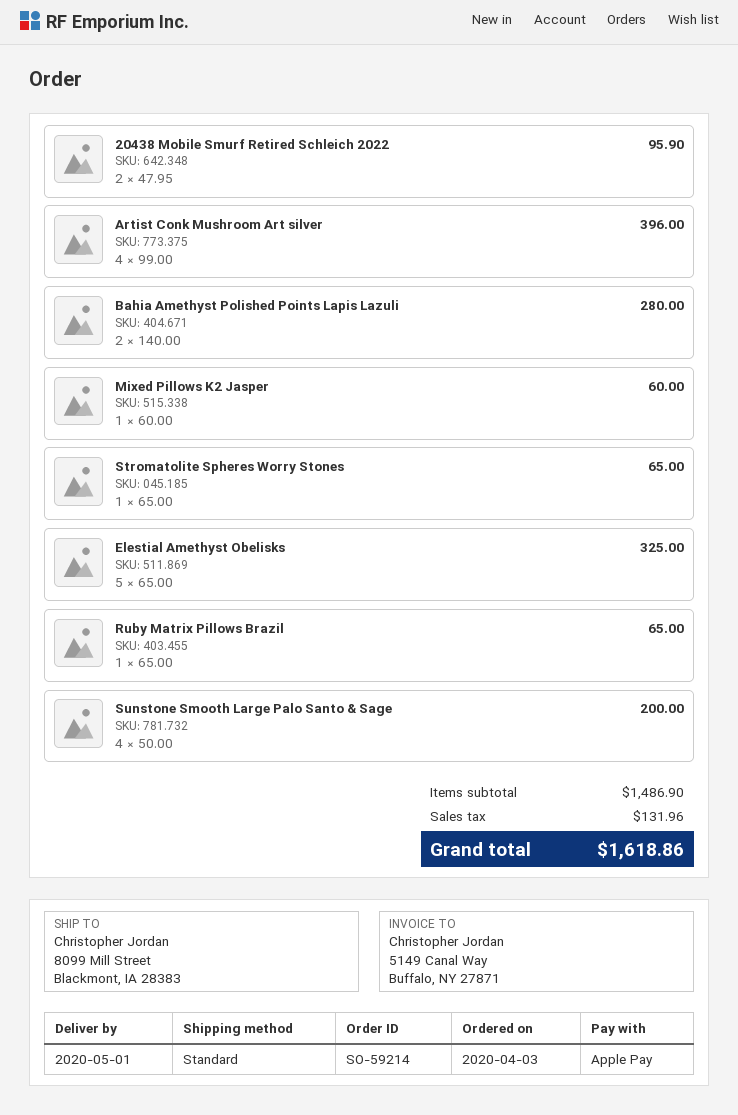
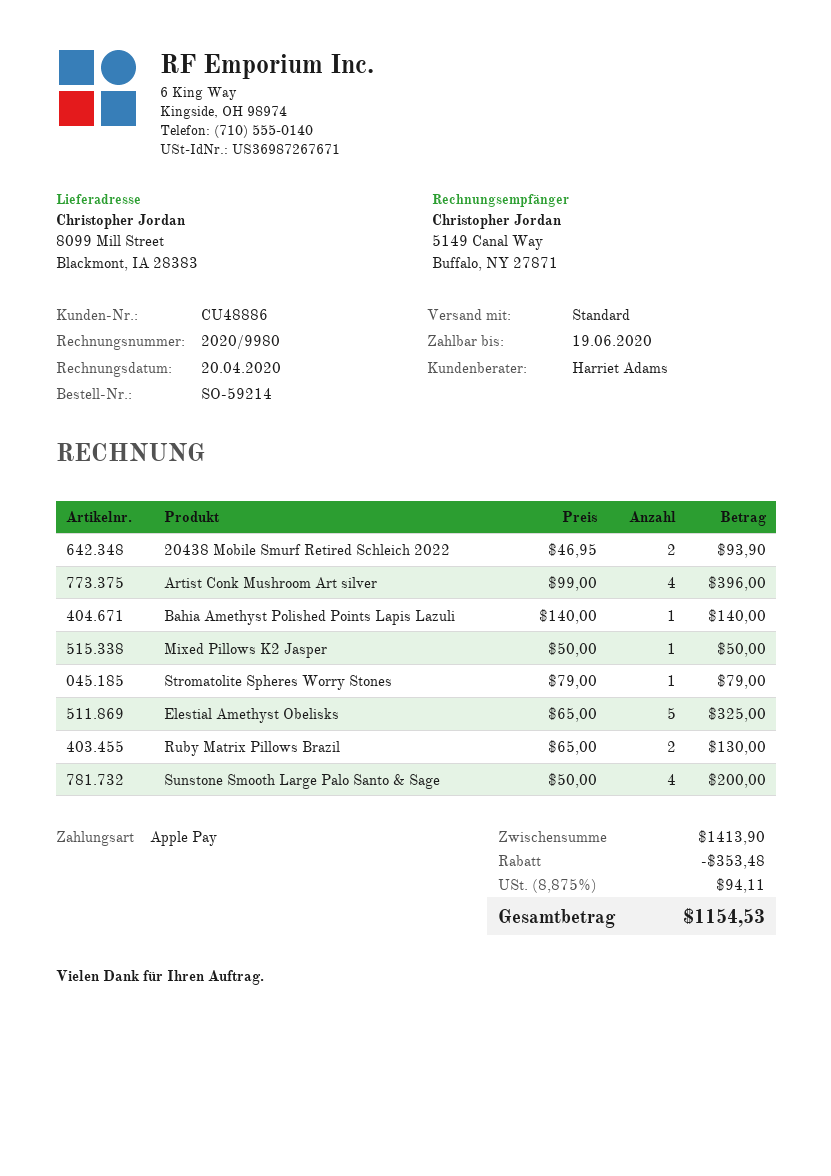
20438 Mobile Smurf Retired Schleich 2022: 2 x 47.95 = 95.90 -> 2 x 46.95 = 93.90
Bahia Amethyst Polished Points Lapis Lazuli: 2 x 140.00 = 280.00 -> 1 x 140.00 = 140.00
Mixed Pillows K2 Jasper: 1 x 60.00 = 60.00 -> 1 x 50.00 = 50.00
Stromatolite Spheres Worry Stones: 1 x 65.00 = 65.00 -> 1 x 79.00 = 79.00
Ruby Matrix Pillows Brazil: 1 x 65.00 = 65.00 -> 2 x 65.00 = 130.00
subtotal: 1486.90 -> 1413.90
discount: none -> 353.48
tax: 131.96 -> 94.11
total: 1618.86 -> 1154.53

